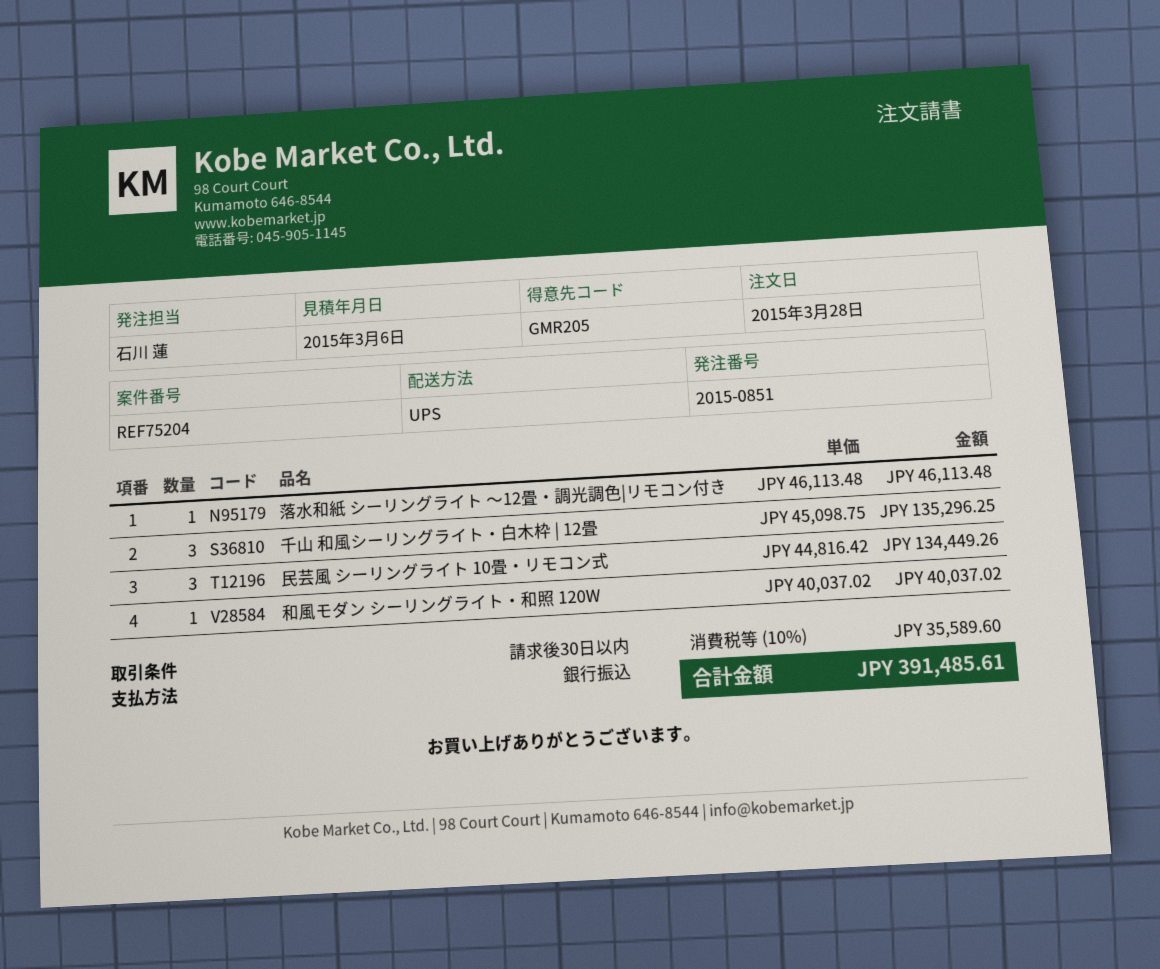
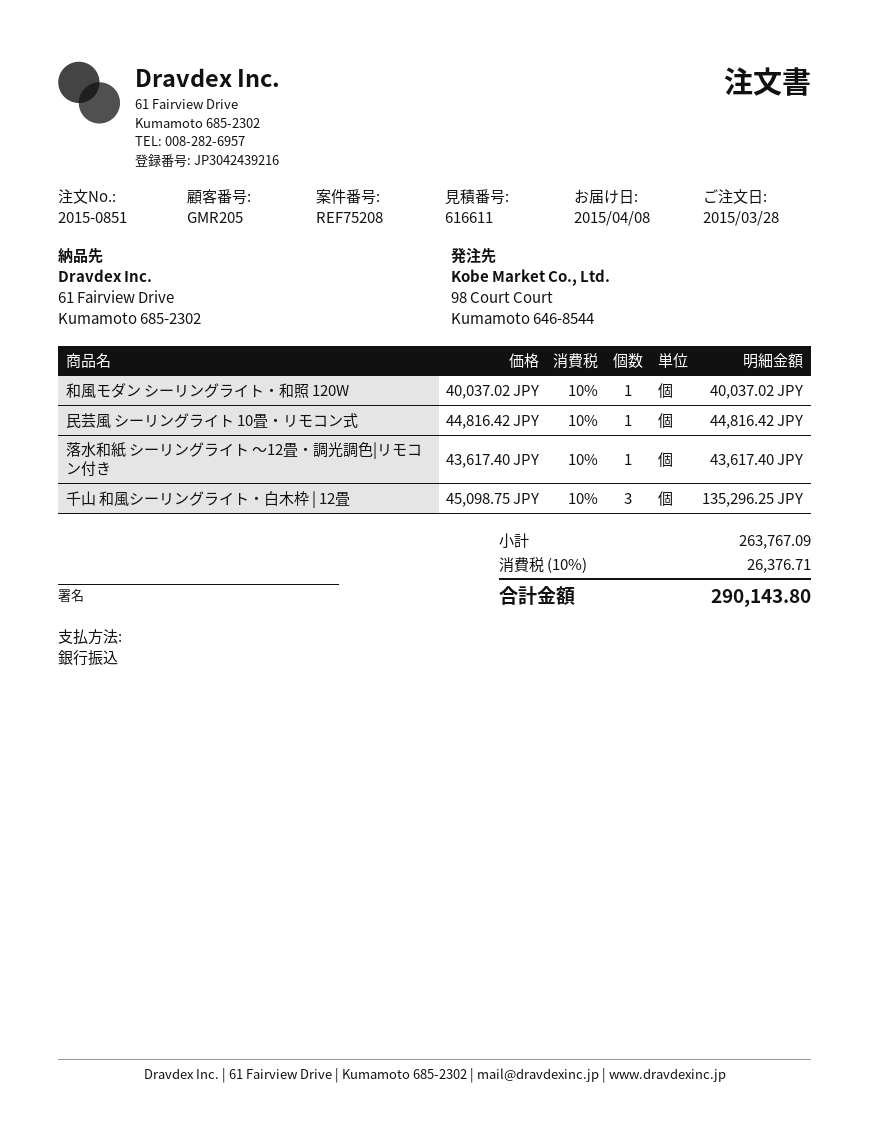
reference: REF75204 -> REF75208
落水和紙 シーリングライト 〜12畳・調光調色|リモコン付き: 1 x 46113.48 = 46113.48 -> 1 x 43617.40 = 43617.40
民芸風 シーリングライト 10畳・リモコン式: 3 x 44816.42 = 134449.26 -> 1 x 44816.42 = 44816.42
tax: 10% = 35589.60 -> 10% = 26376.71
total: 391485.61 -> 290143.80

